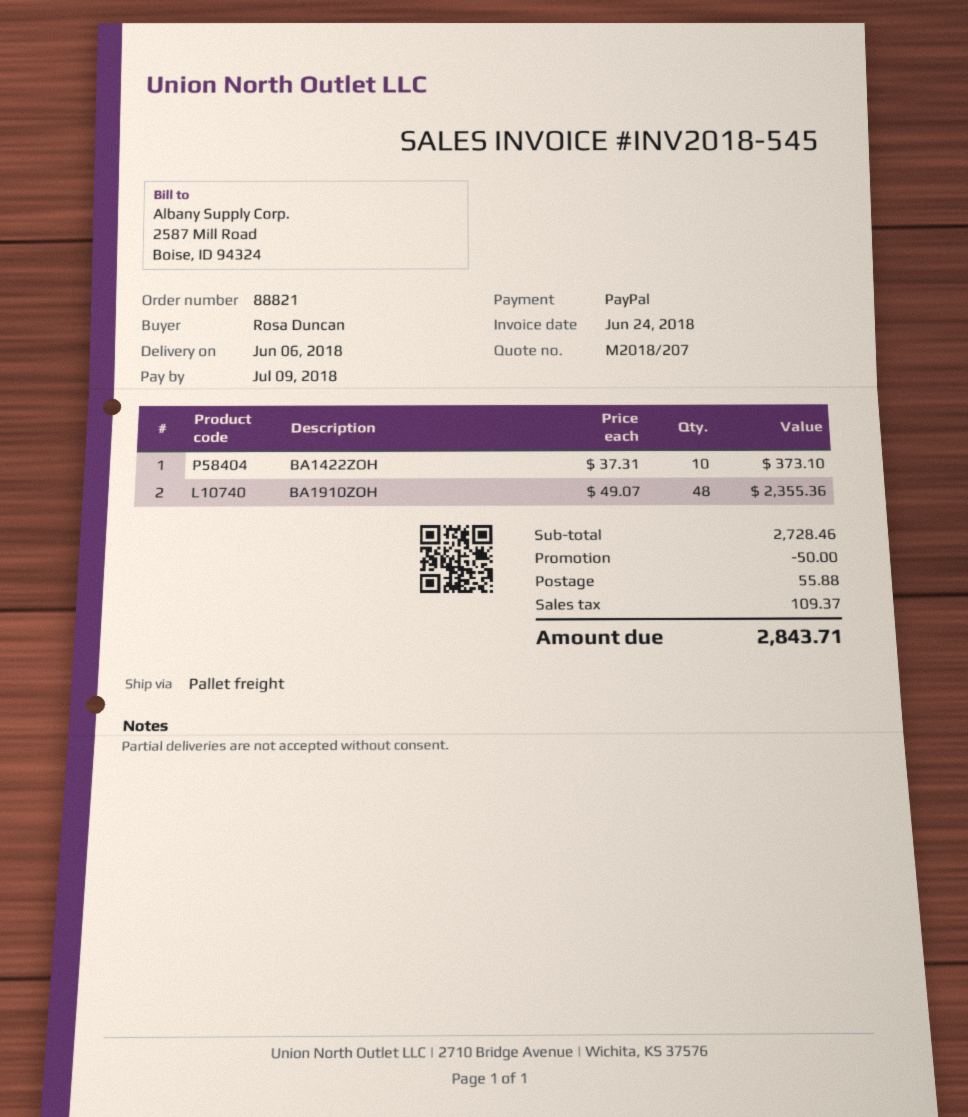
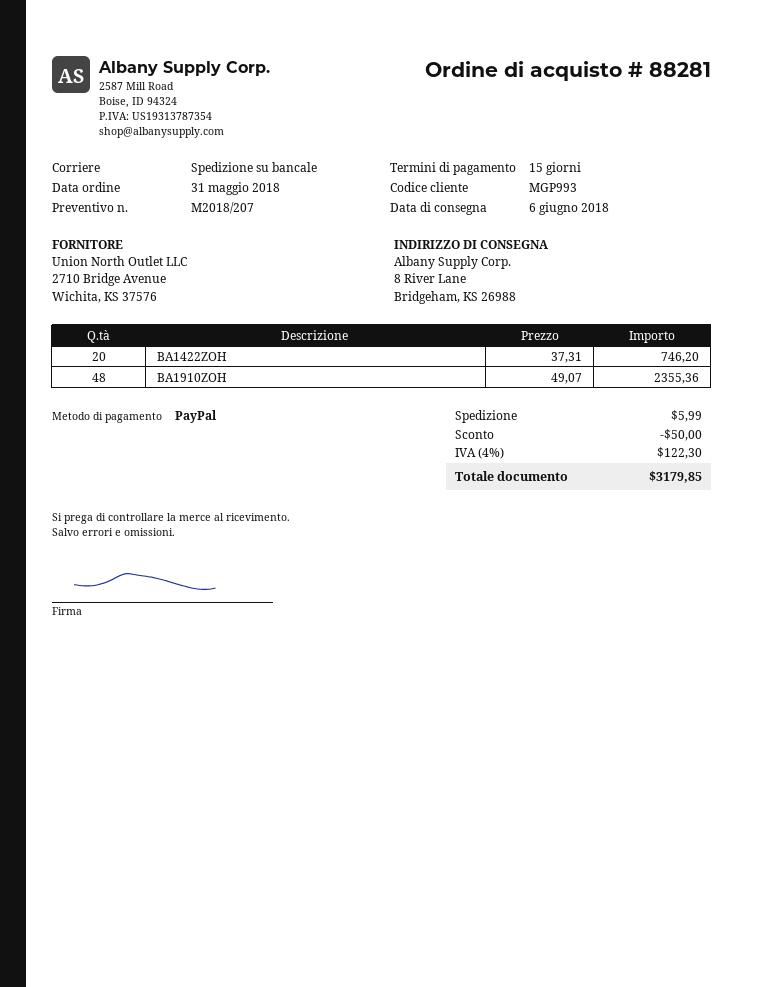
order number: 88821 -> 88281
BA1422ZOH: 10 x 37.31 = 373.10 -> 20 x 37.31 = 746.20
shipping: 55.88 -> 5.99
tax: 109.37 -> 122.30
total: 2843.71 -> 3179.85

